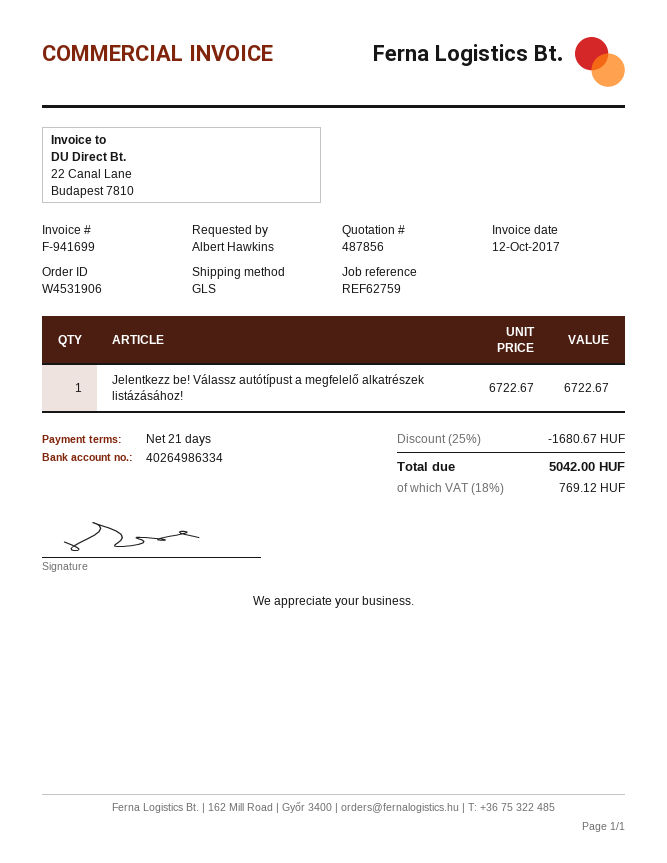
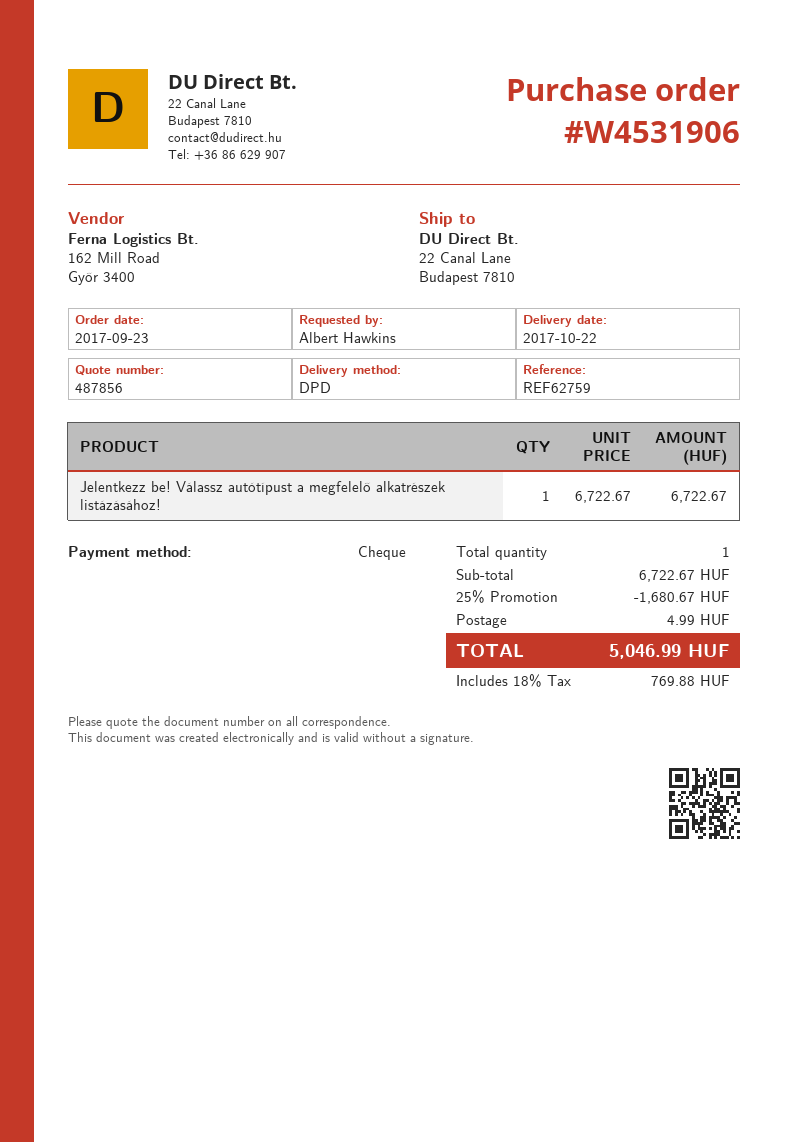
shipping method: GLS -> DPD
shipping: none -> 4.99
tax: 18% = 769.12 -> 18% = 769.88
total: 5042.00 -> 5046.99

